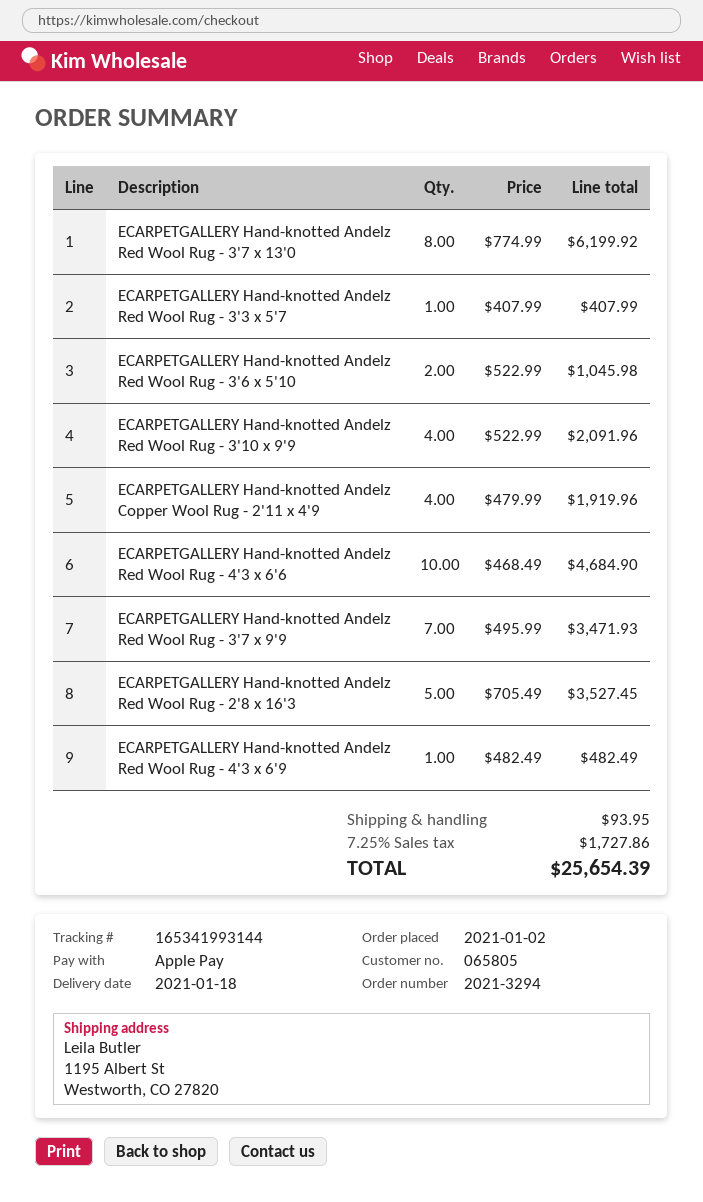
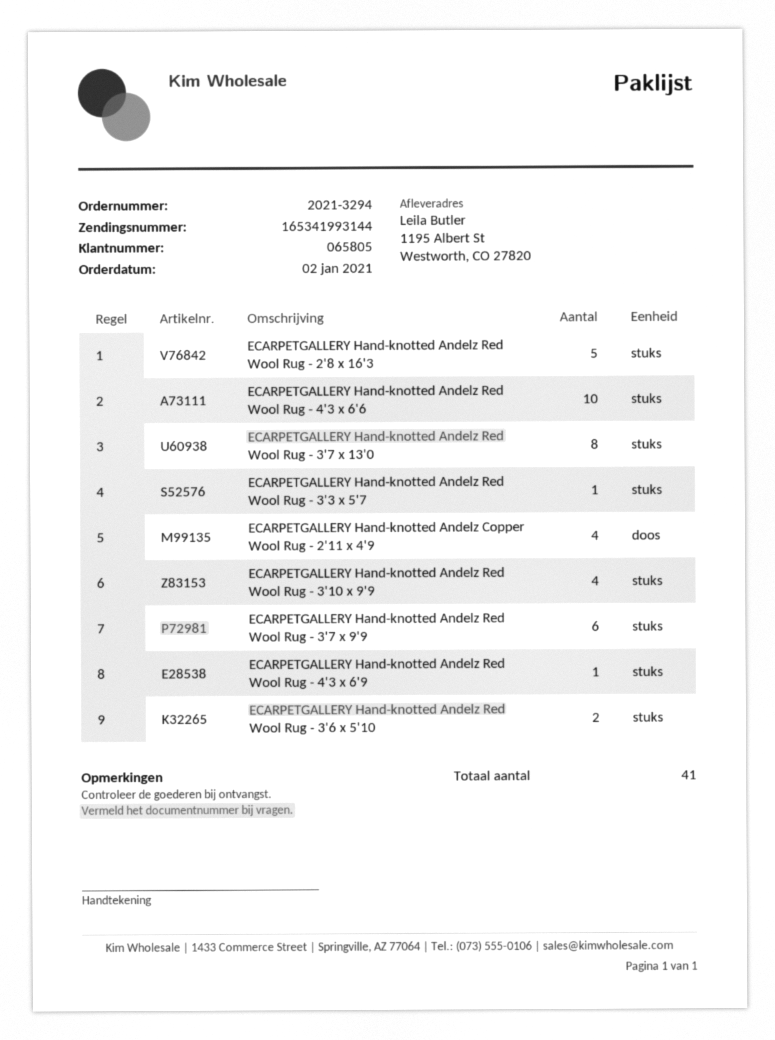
ECARPETGALLERY Hand-knotted Andelz Red Wool Rug - 3'7 x 9'9: 7 -> 6

